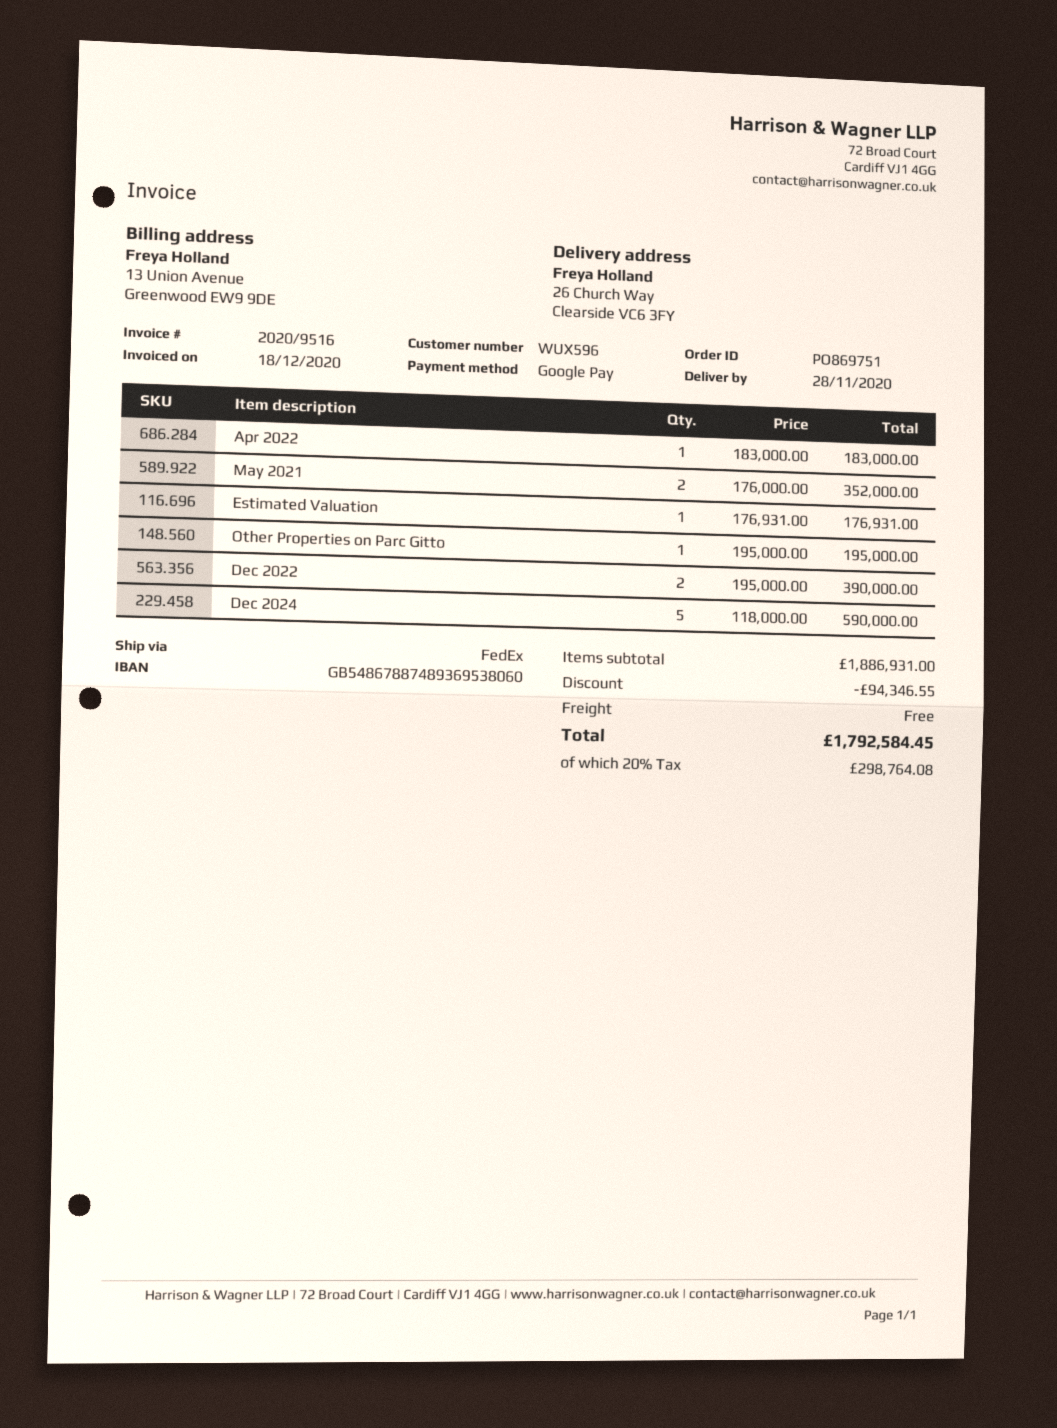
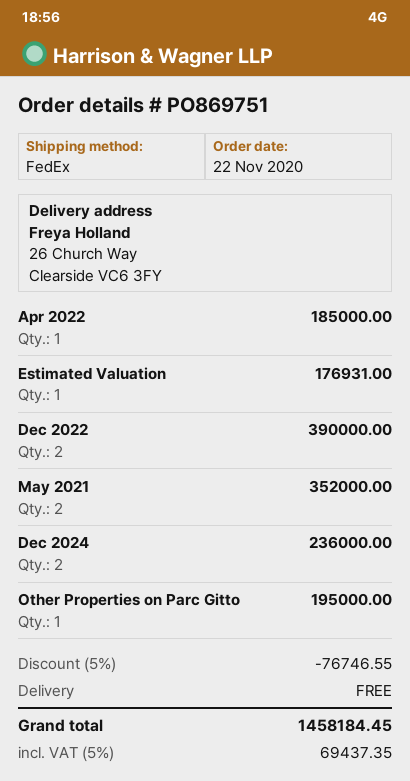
Apr 2022: 1 for 183000.00 -> 1 for 185000.00
Dec 2024: 5 for 590000.00 -> 2 for 236000.00
discount: 94346.55 -> 76746.55
tax: 20% = 298764.08 -> 5% = 69437.35
total: 1792584.45 -> 1458184.45

